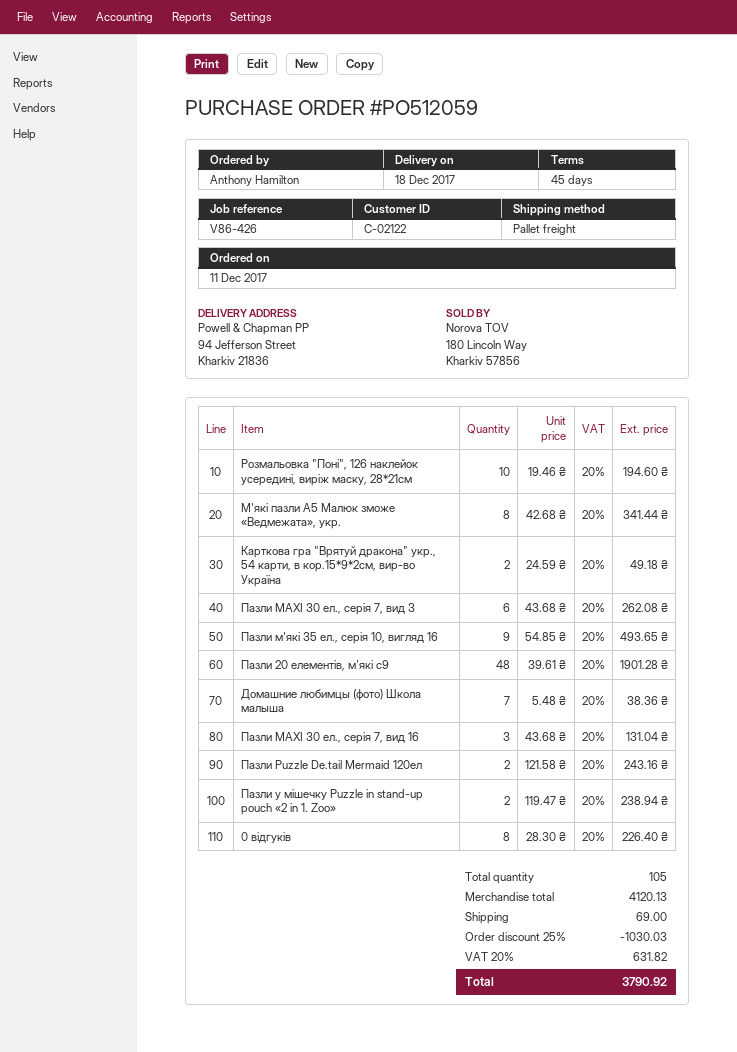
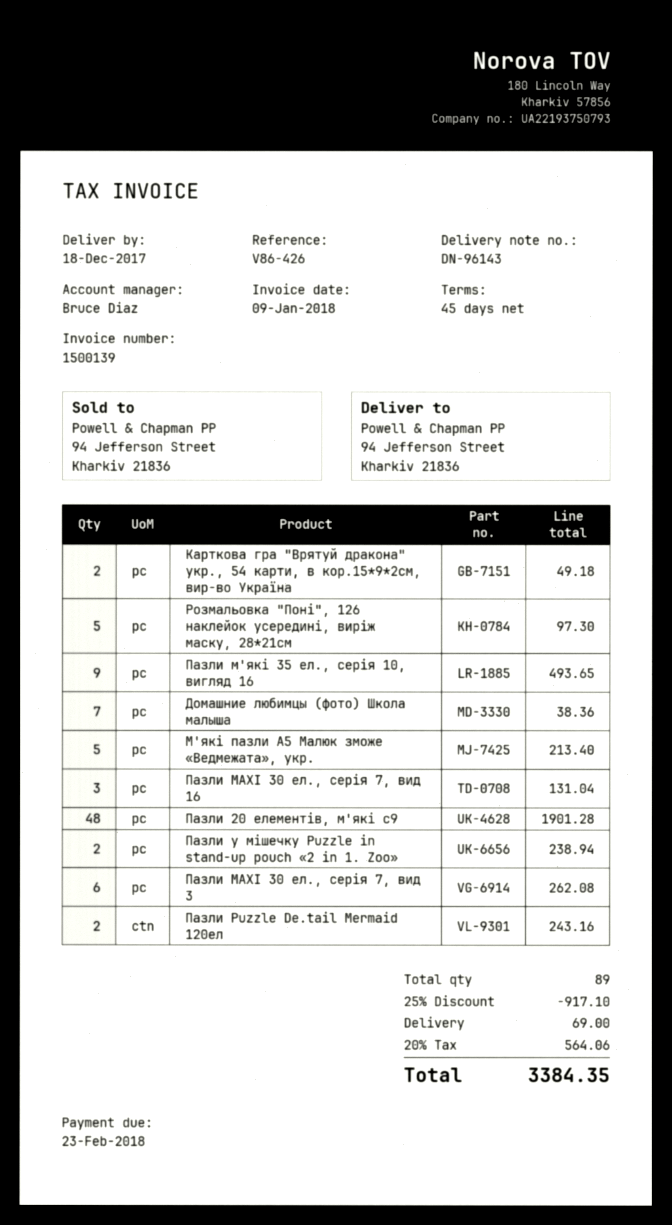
Розмальовка "Поні", 126 наклейок усередині, виріж маску, 28*21см: 10 for 194.60 -> 5 for 97.30
М'які пазли А5 Малюк зможе «Ведмежата», укр.: 8 for 341.44 -> 5 for 213.40
0 відгуків: 8 for 226.40 -> none
total quantity: 105 -> 89
discount: 25% = 1030.03 -> 25% = 917.10
tax: 20% = 631.82 -> 20% = 564.06
total: 3790.92 -> 3384.35

